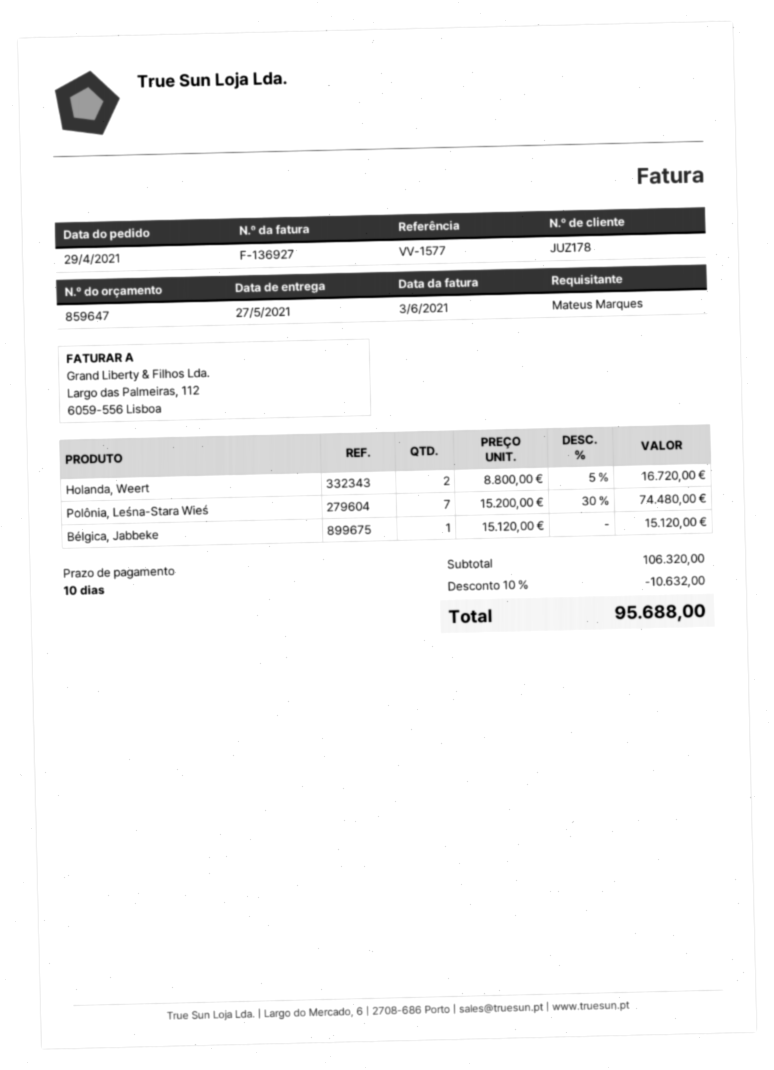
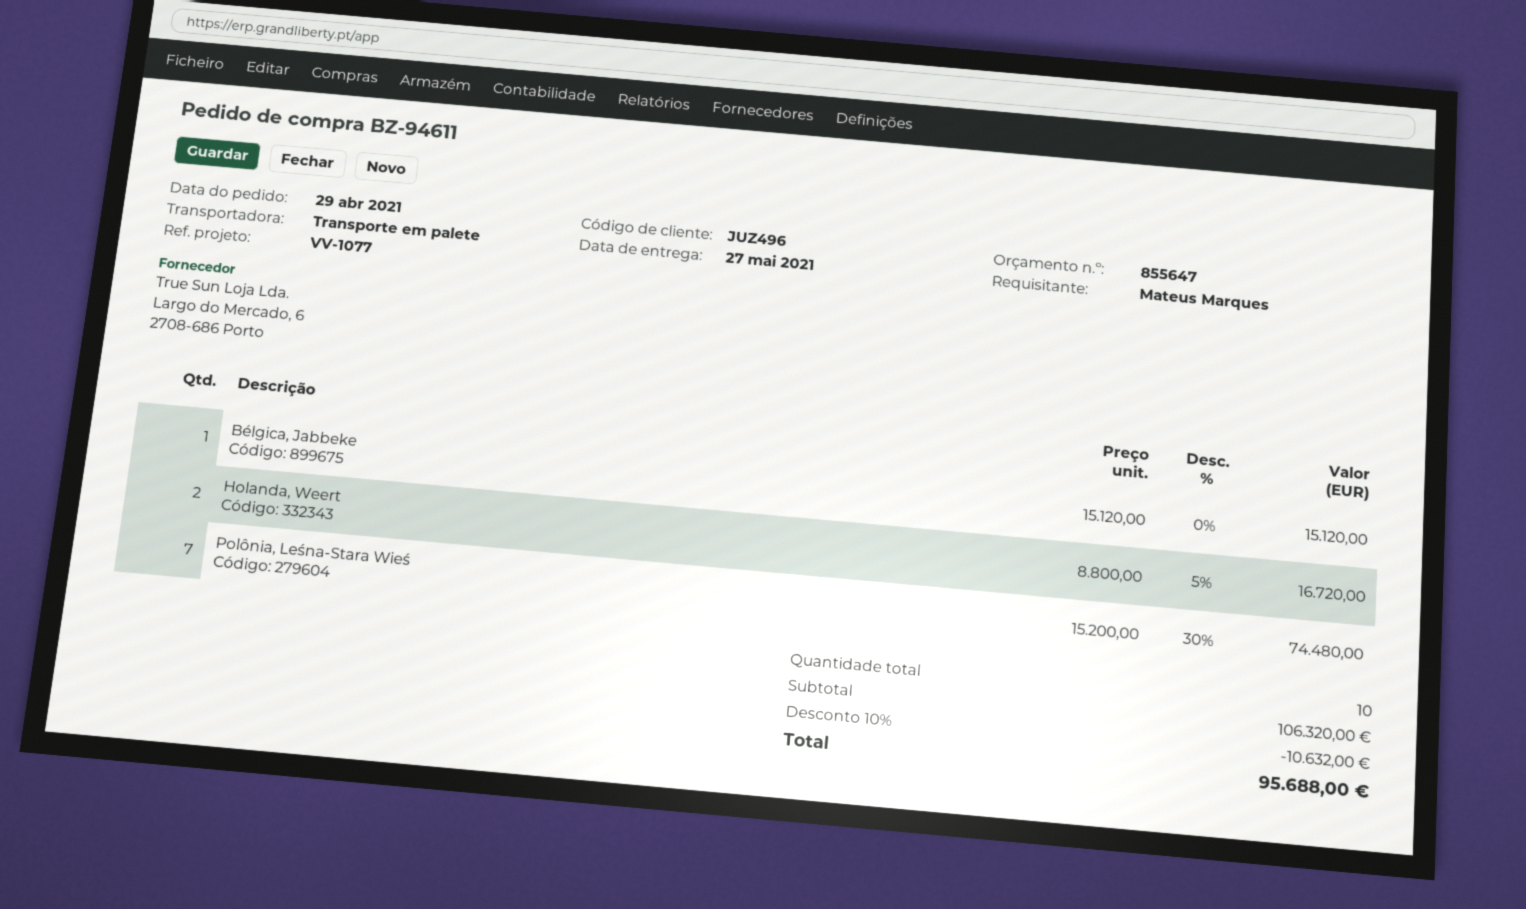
quote number: 859647 -> 855647
customer number: JUZ178 -> JUZ496
reference: VV-1577 -> VV-1077

